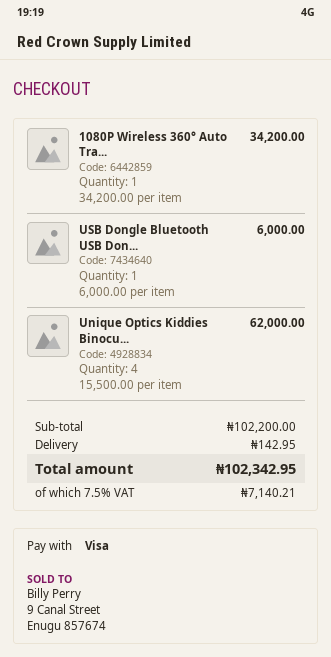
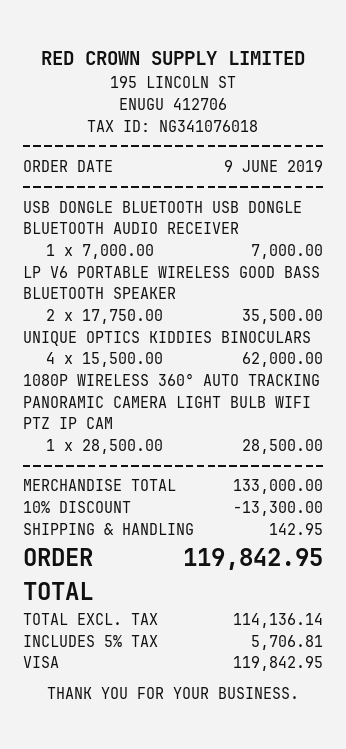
1080P Wireless 360° Auto Tra...: 1 x 34200.00 = 34200.00 -> 1 x 28500.00 = 28500.00
USB Dongle Bluetooth USB Don...: 1 x 6000.00 = 6000.00 -> 1 x 7000.00 = 7000.00
LP V6 PORTABLE WIRELESS GOOD BASS BLUETOOTH SPEAKER: none -> 2 x 17750.00 = 35500.00
subtotal: 102200.00 -> 133000.00
discount: none -> 10% = 13300.00
tax: 7.5% = 7140.21 -> 5% = 5706.81
total: 102342.95 -> 119842.95

